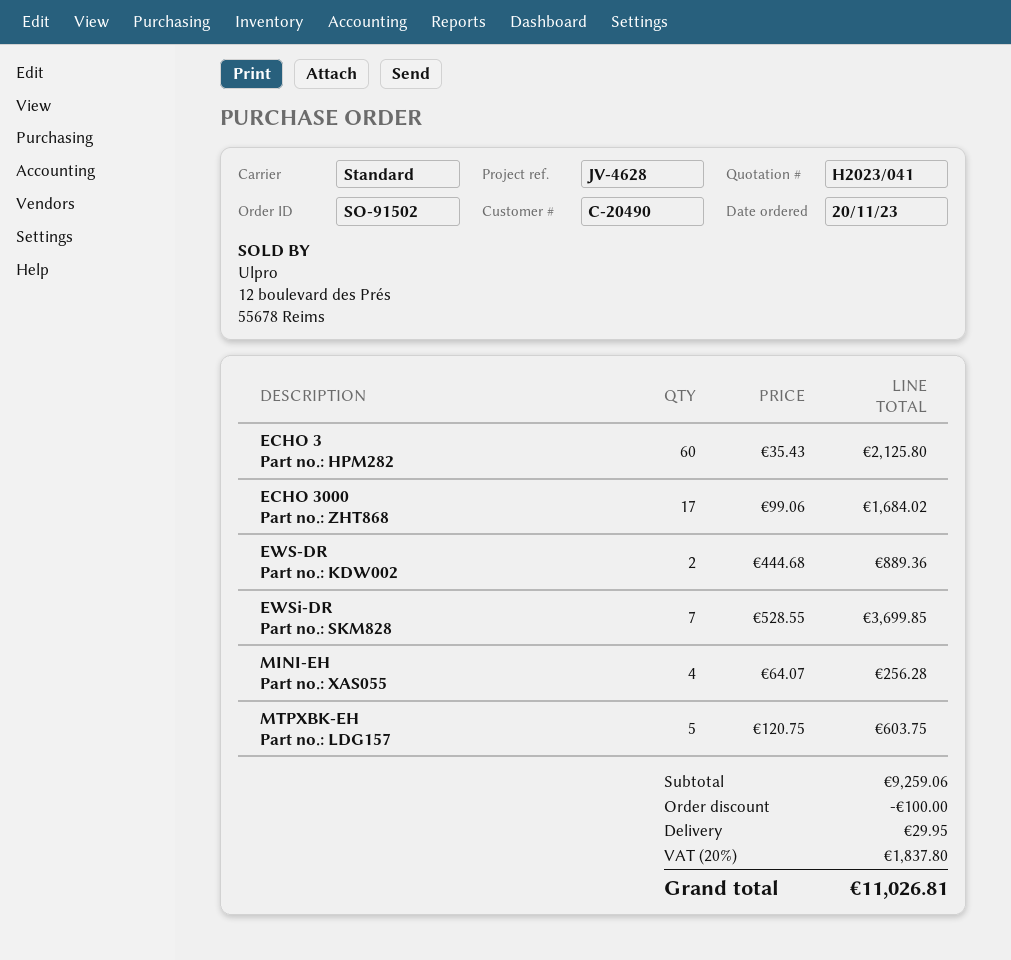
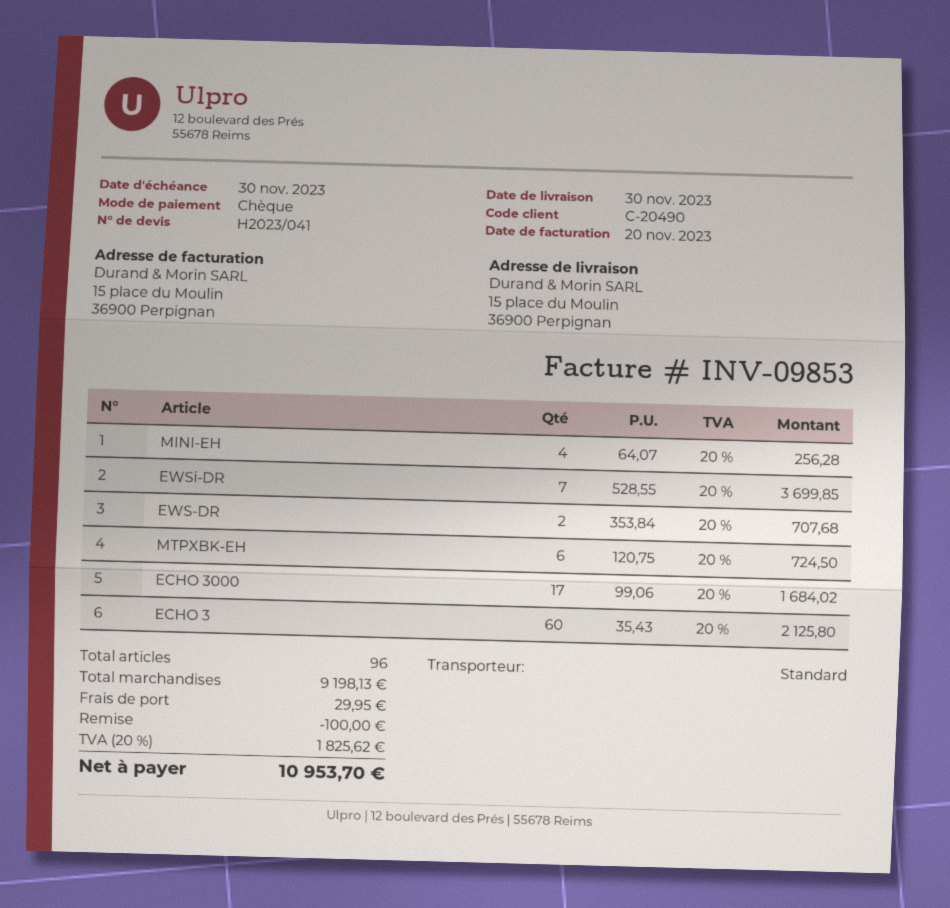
EWS-DR: 2 x 444.68 = 889.36 -> 2 x 353.84 = 707.68
MTPXBK-EH: 5 x 120.75 = 603.75 -> 6 x 120.75 = 724.50
subtotal: 9259.06 -> 9198.13
tax: 20% = 1837.80 -> 20% = 1825.62
total: 11026.81 -> 10953.70

